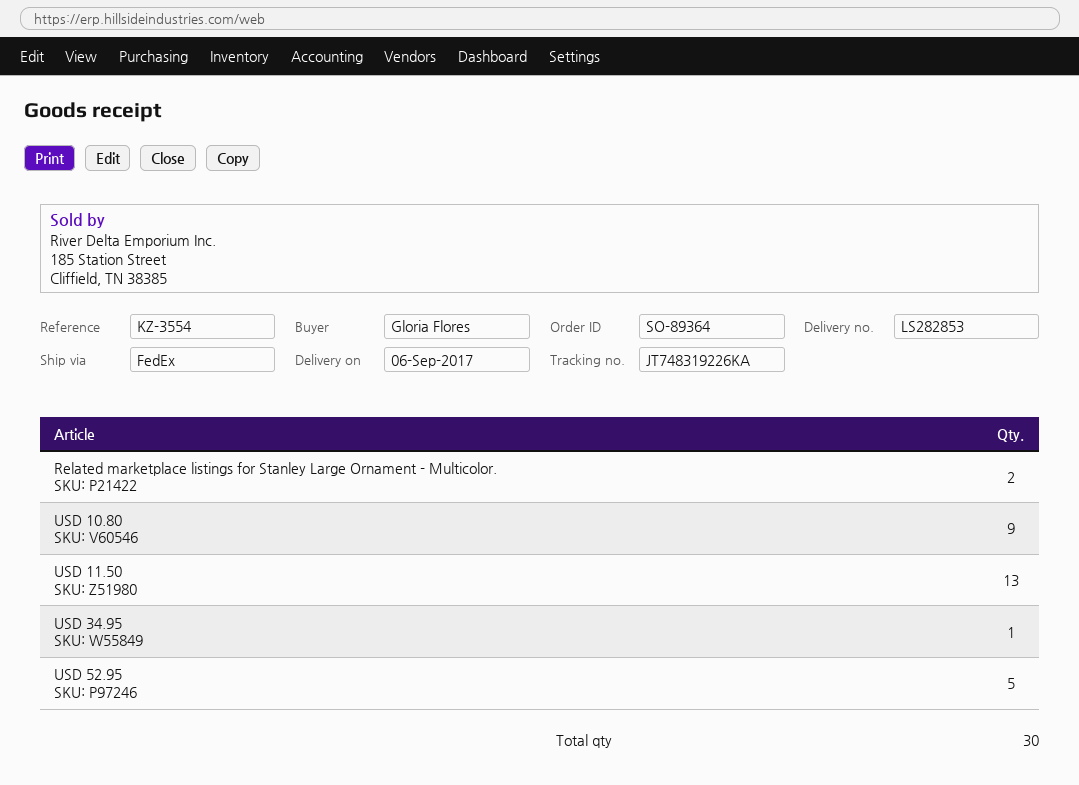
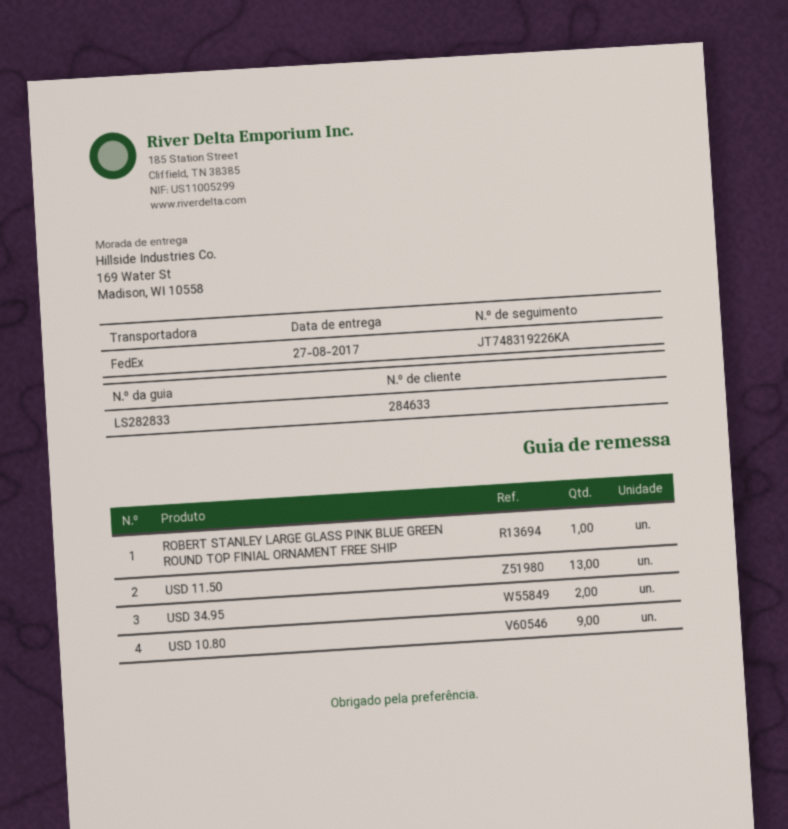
delivery note number: LS282853 -> LS282833
delivery date: 2017-09-06 -> 2017-08-27
Related marketplace listings for Stanley Large Ornament - Multicolor.: 2 -> none
USD 34.95: 1 -> 2
USD 52.95: 5 -> none
ROBERT STANLEY LARGE GLASS PINK BLUE GREEN ROUND TOP FINIAL ORNAMENT FREE SHIP: none -> 1

